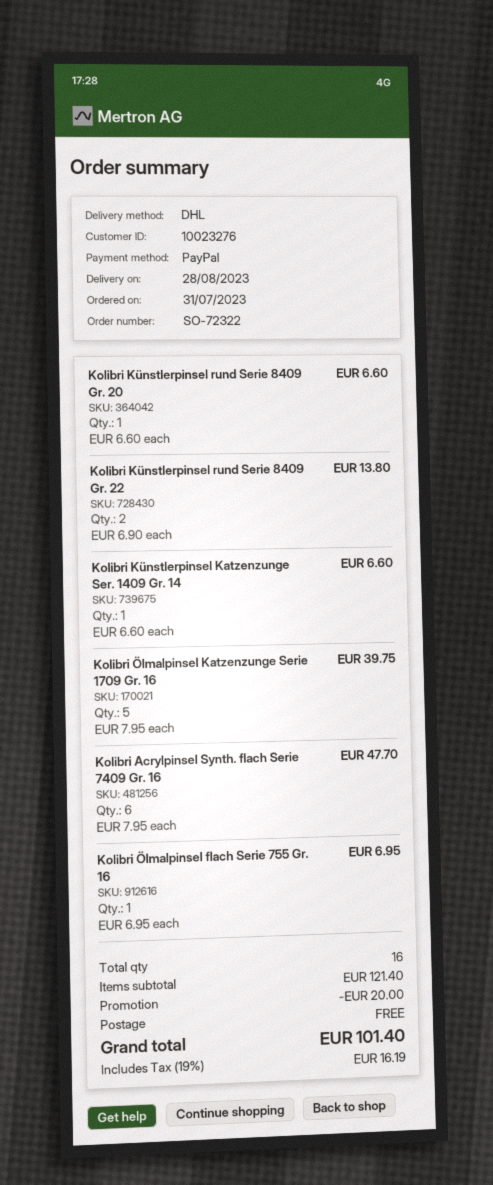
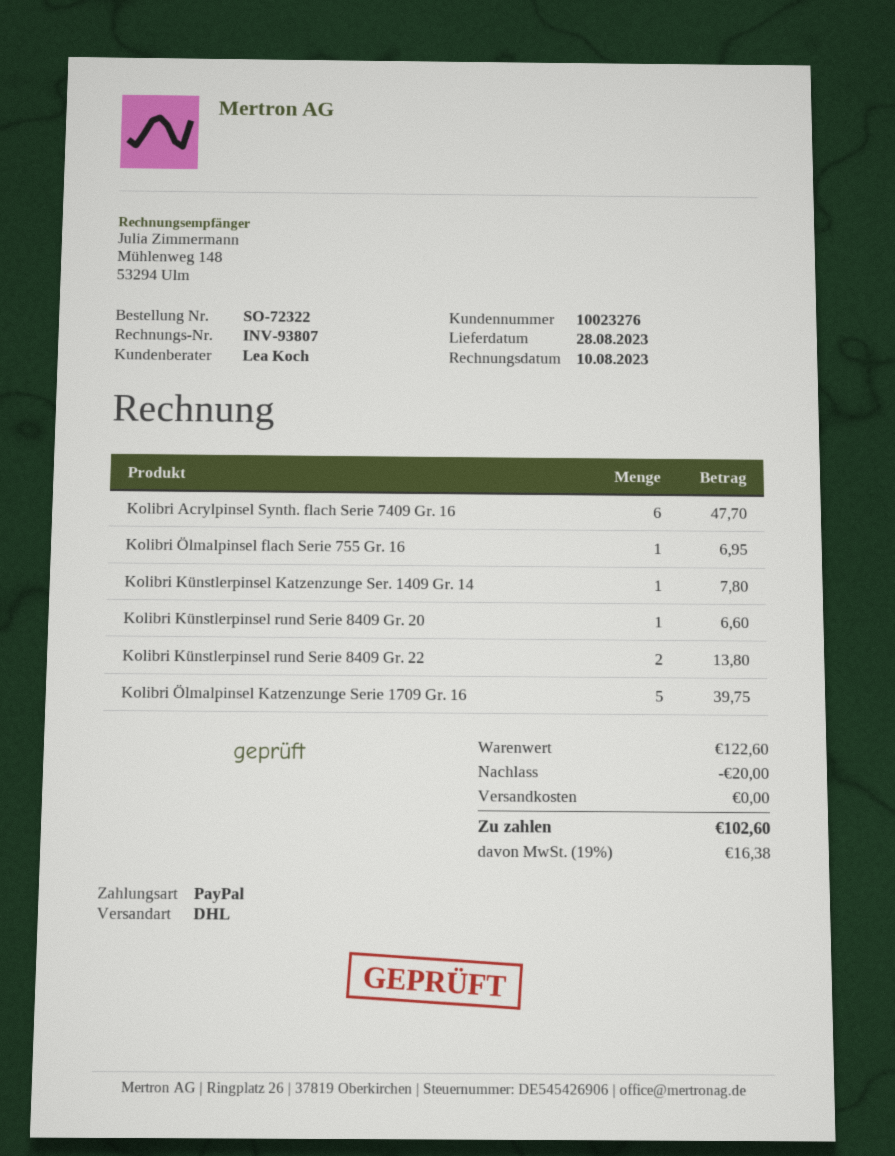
Kolibri Künstlerpinsel Katzenzunge Ser. 1409 Gr. 14: 1 for 6.60 -> 1 for 7.80
subtotal: 121.40 -> 122.60
tax: 19% = 16.19 -> 19% = 16.38
total: 101.40 -> 102.60

